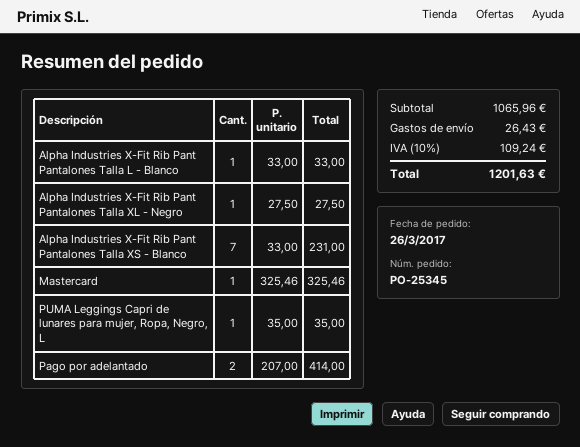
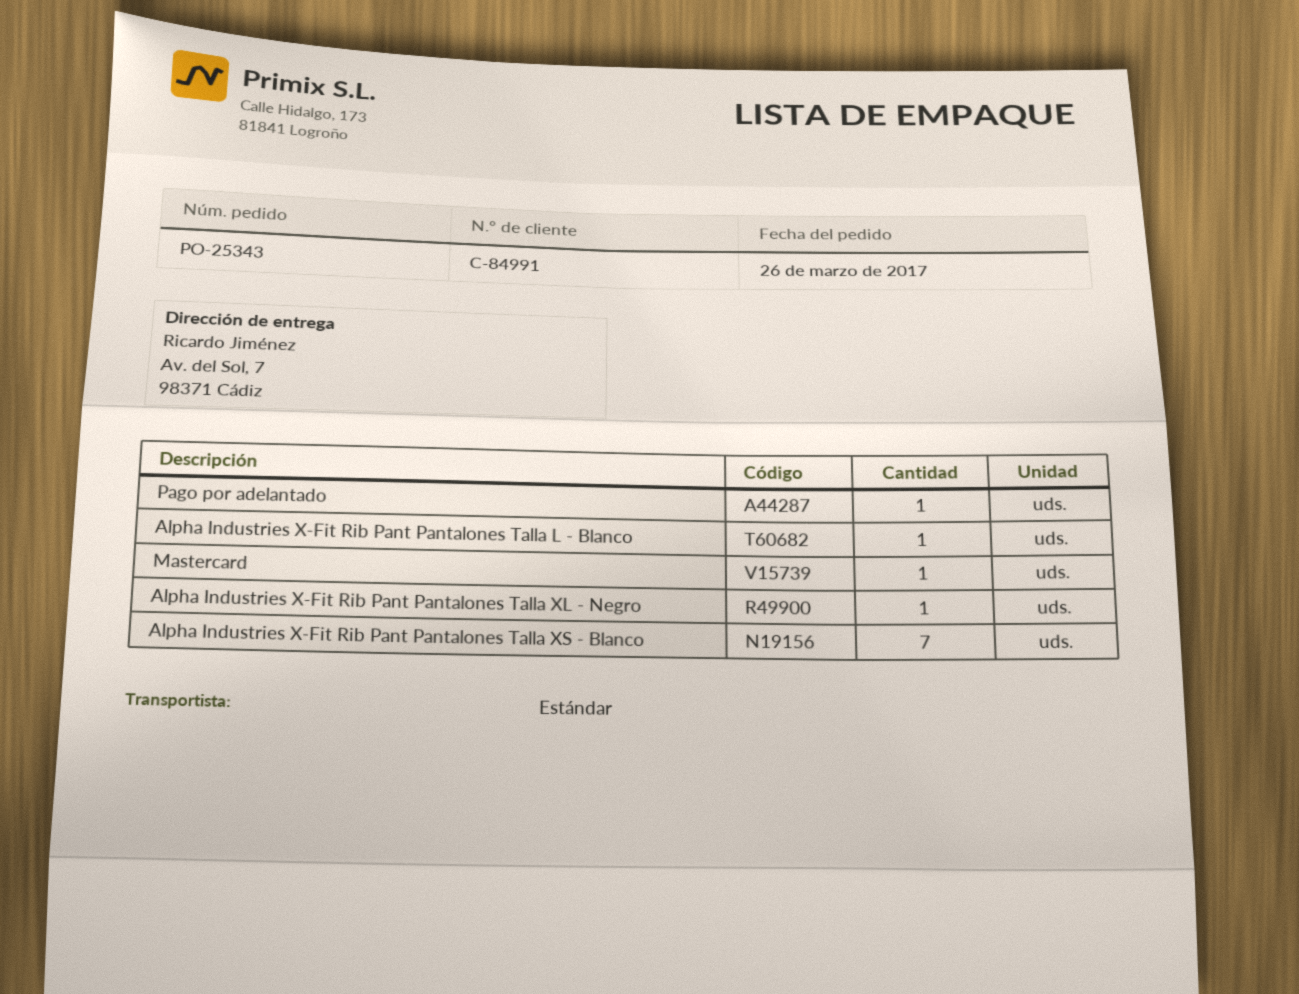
order number: PO-25345 -> PO-25343
PUMA Leggings Capri de lunares para mujer, Ropa, Negro, L: 1 -> none
Pago por adelantado: 2 -> 1

